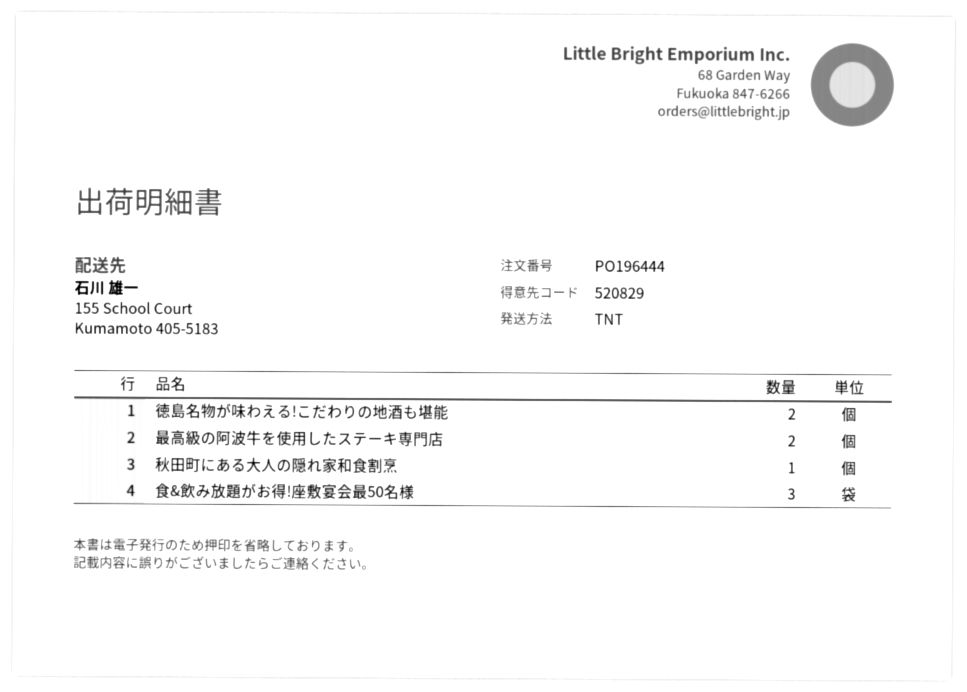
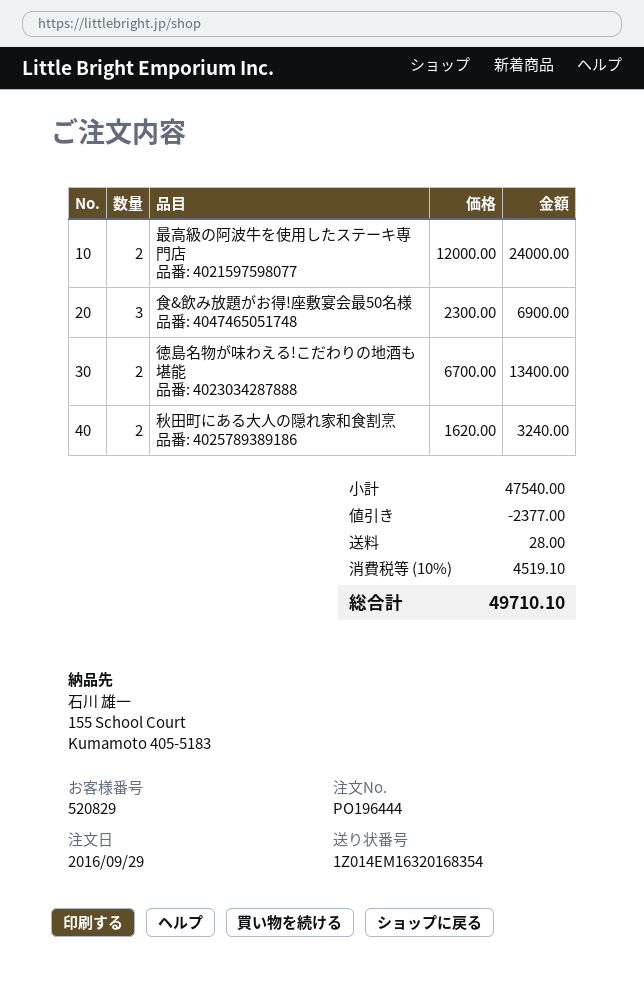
秋田町にある大人の隠れ家和食割烹: 1 -> 2

